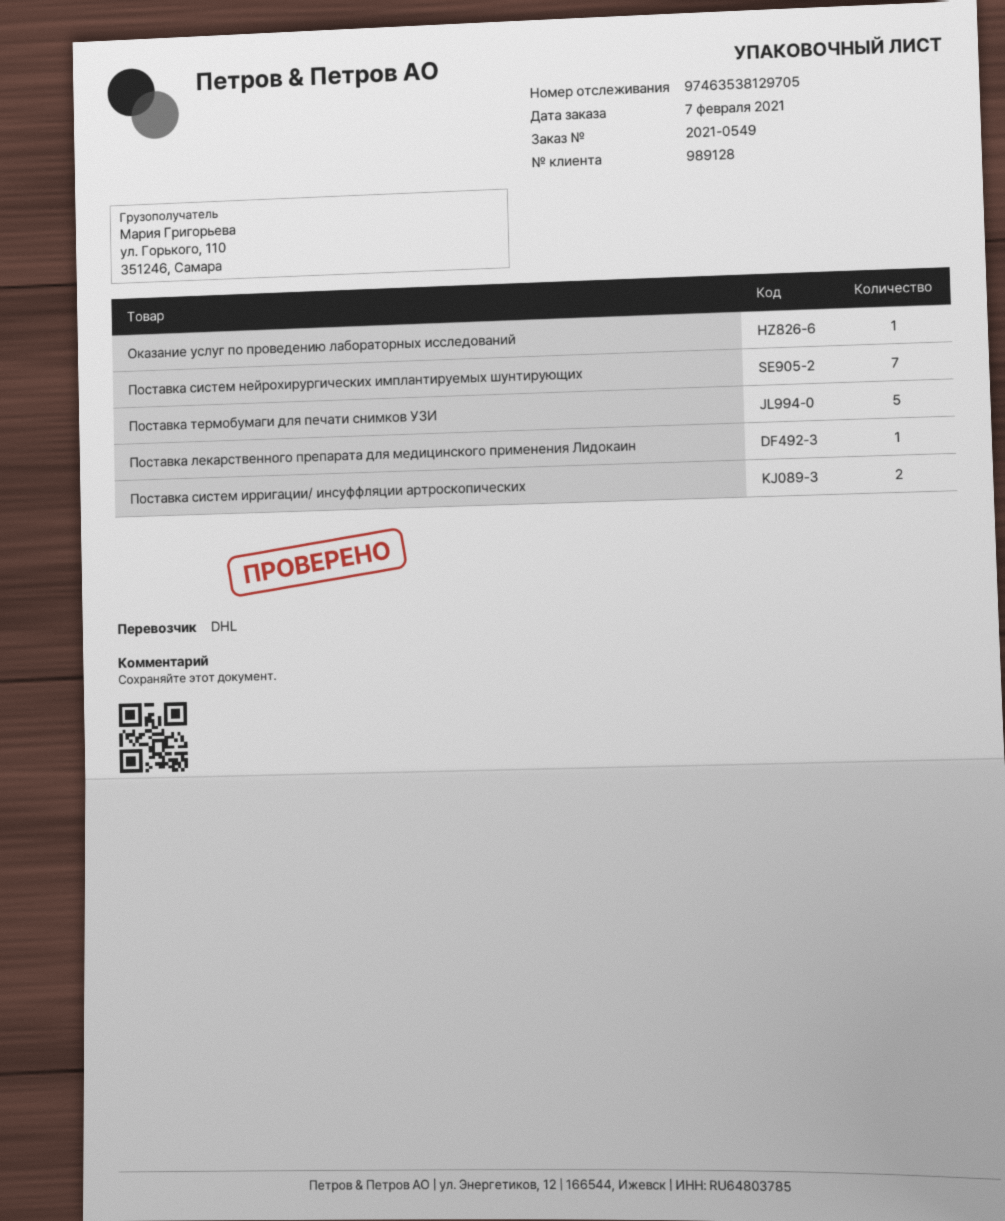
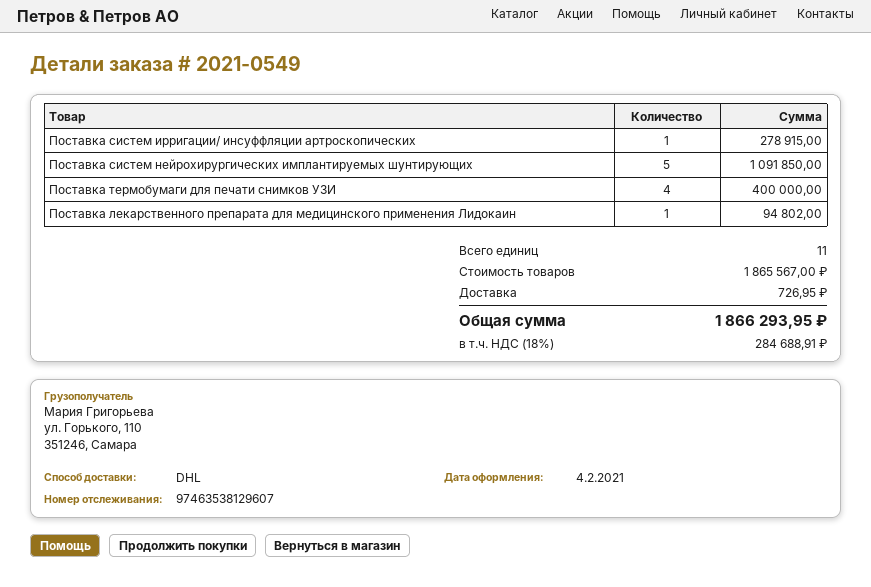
order date: 2021-02-07 -> 2021-02-04
tracking number: 97463538129705 -> 97463538129607
Оказание услуг по проведению лабораторных исследований: 1 -> none
Поставка систем нейрохирургических имплантируемых шунтирующих: 7 -> 5
Поставка термобумаги для печати снимков УЗИ: 5 -> 4
Поставка систем ирригации/ инсуффляции артроскопических: 2 -> 1

